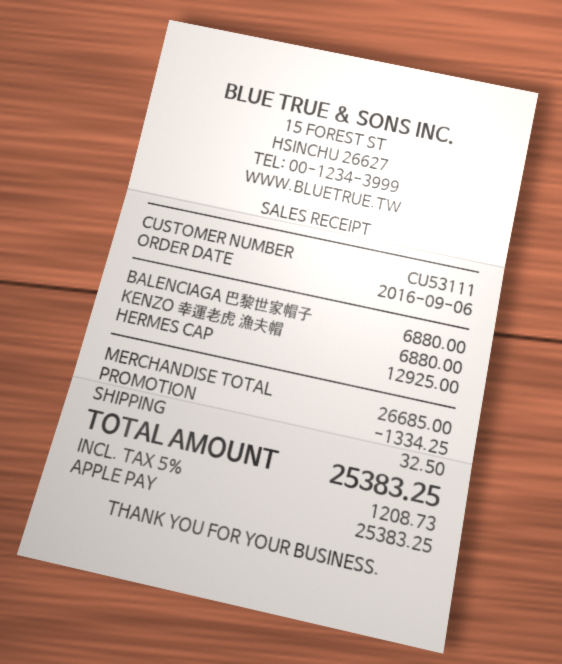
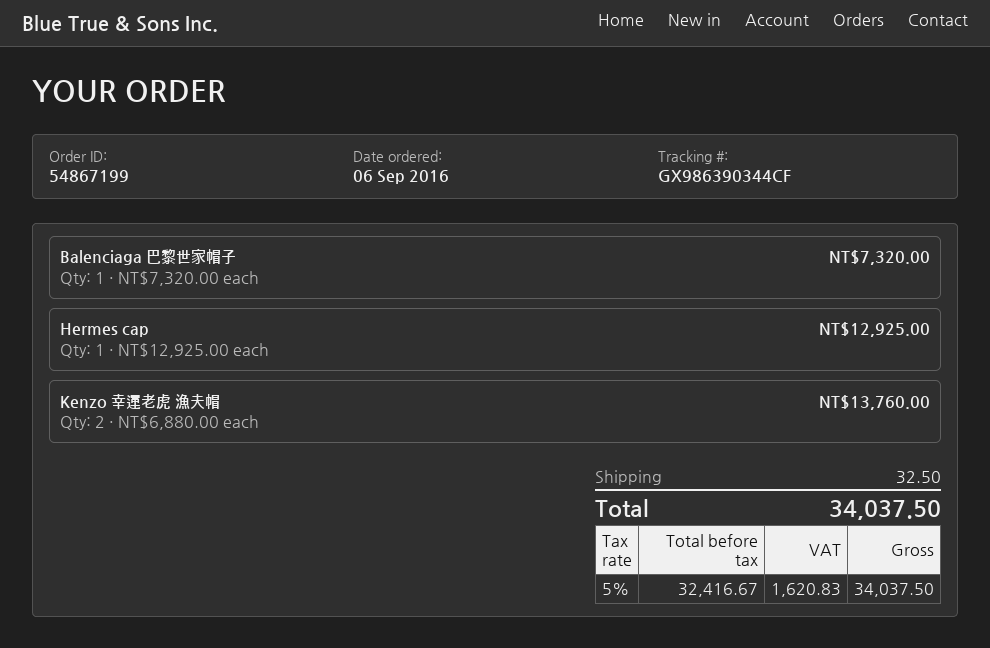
BALENCIAGA 巴黎世家帽子: 1 x 6880.00 = 6880.00 -> 1 x 7320.00 = 7320.00
KENZO 幸運老虎 漁夫帽: 1 x 6880.00 = 6880.00 -> 2 x 6880.00 = 13760.00
discount: 1334.25 -> none
tax: 5% = 1208.73 -> 5% = 1620.83
total: 25383.25 -> 34037.50

